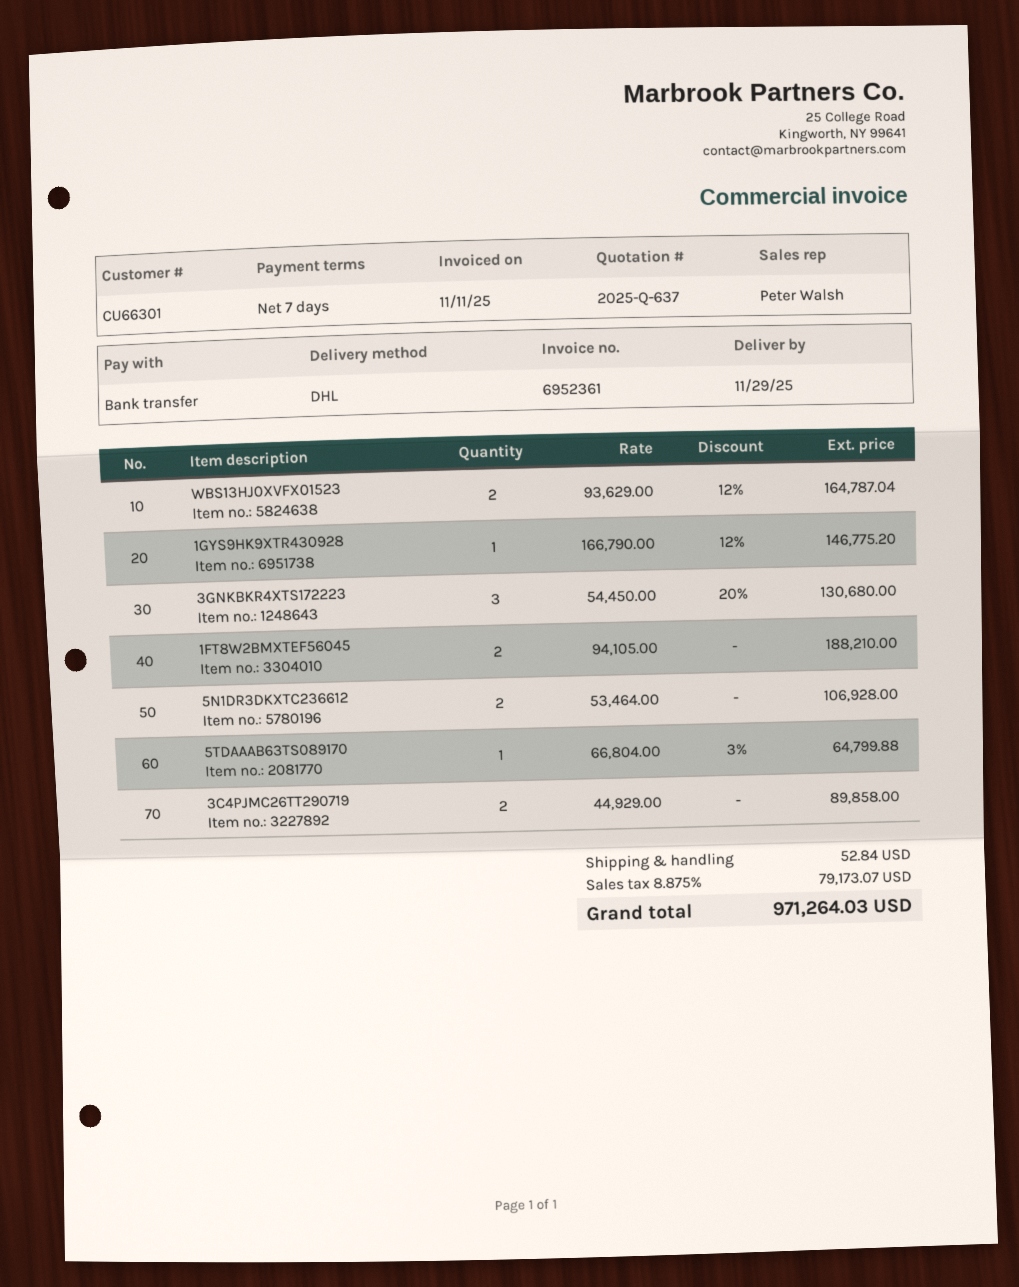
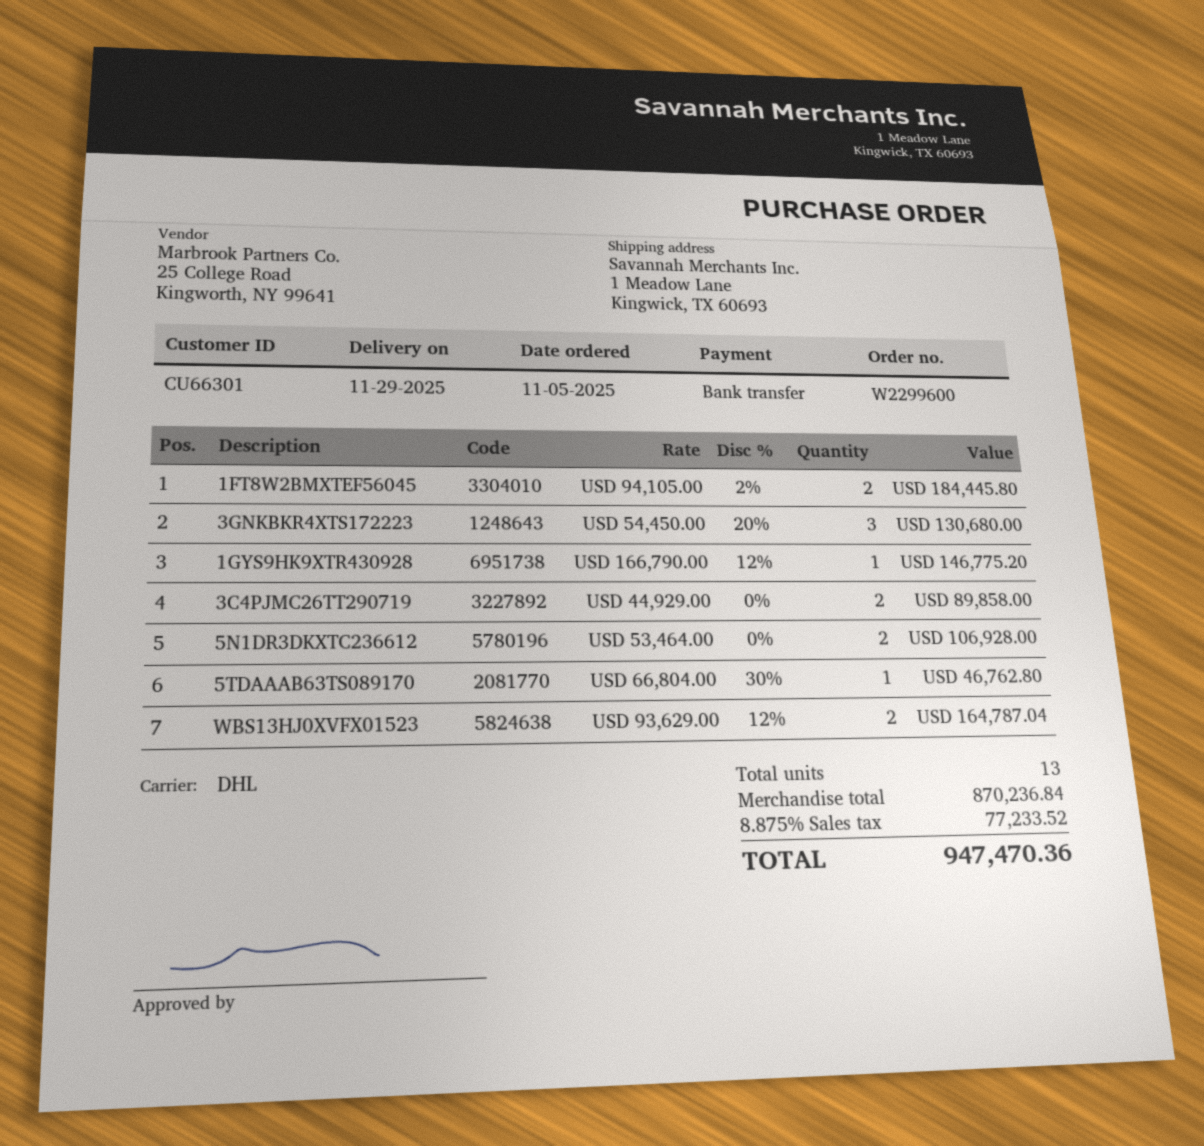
1FT8W2BMXTEF56045: 2 x 94105.00 = 188210.00 -> 2 x 94105.00 - 2% = 184445.80
5TDAAAB63TS089170: 1 x 66804.00 - 3% = 64799.88 -> 1 x 66804.00 - 30% = 46762.80
shipping: 52.84 -> none
tax: 8.875% = 79173.07 -> 8.875% = 77233.52
total: 971264.03 -> 947470.36

